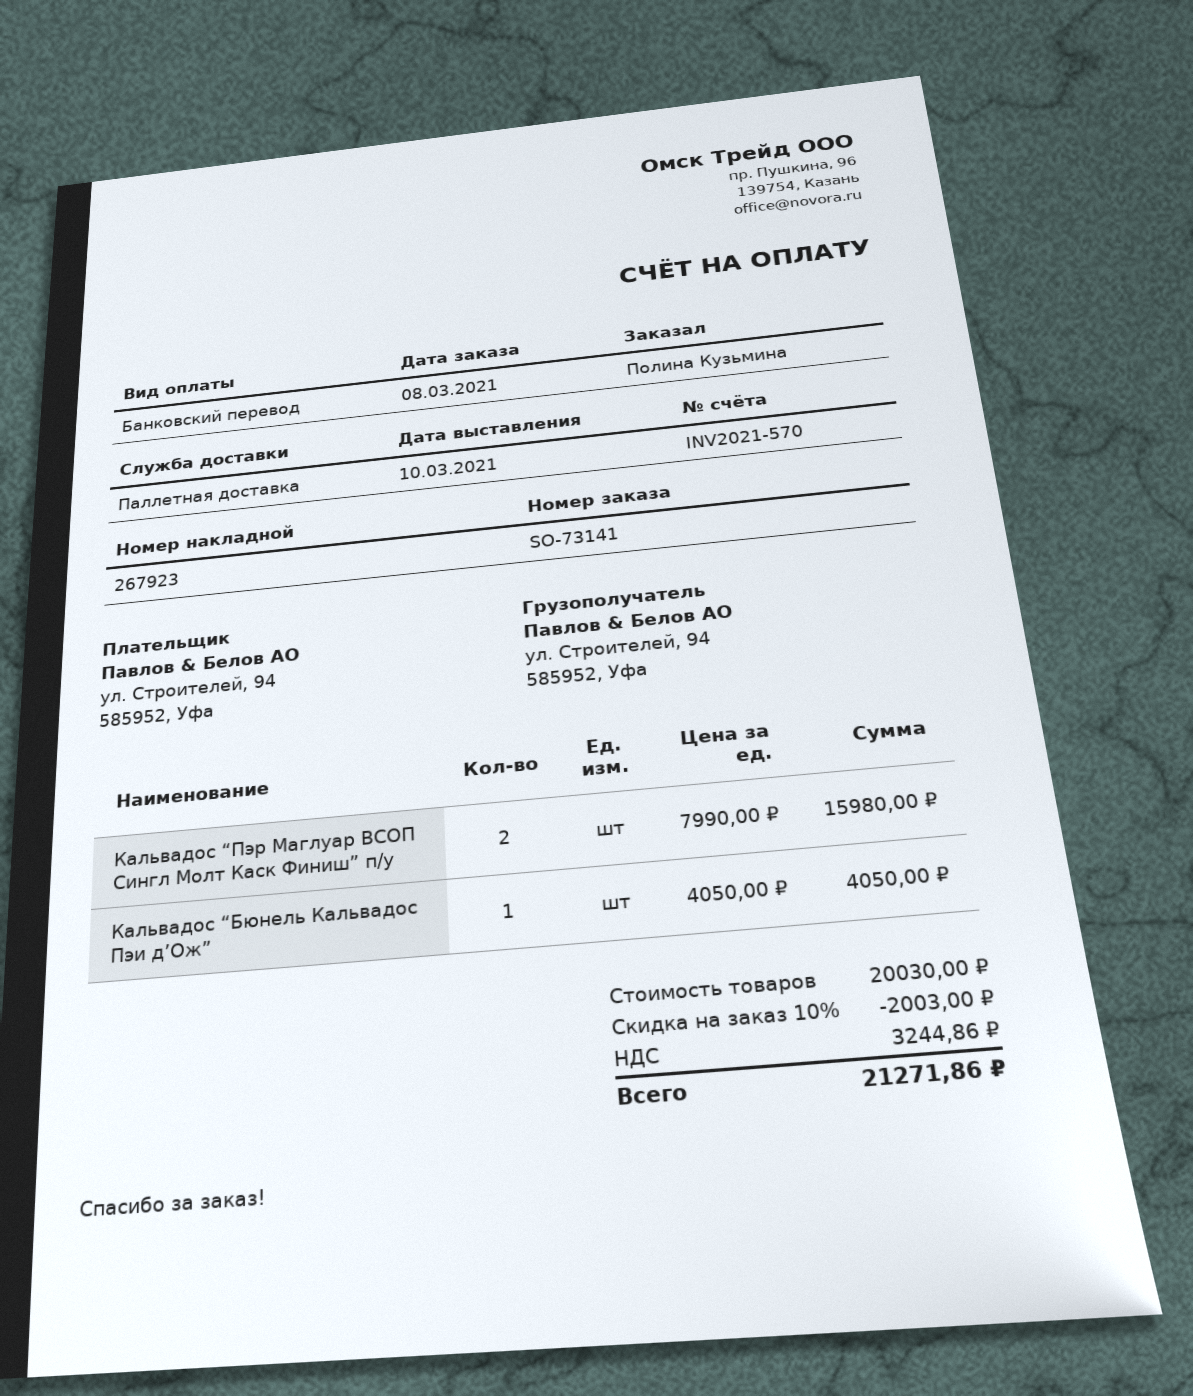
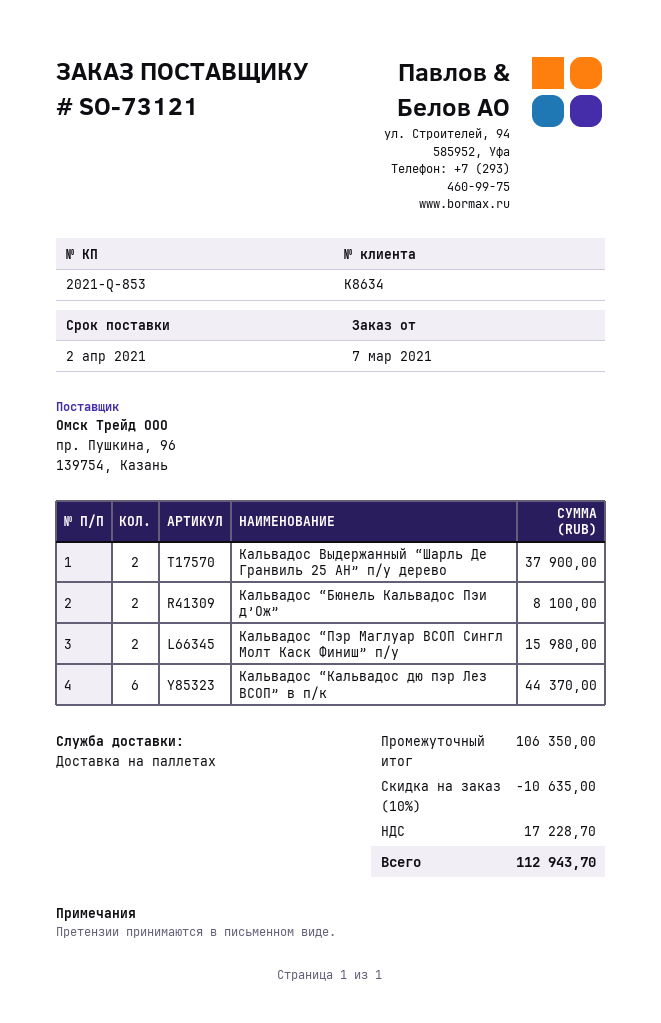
order number: SO-73141 -> SO-73121
order date: 2021-03-08 -> 2021-03-07
Кальвадос “Бюнель Кальвадос Пэи д’Ож”: 1 for 4050.00 -> 2 for 8100.00
Кальвадос Выдержанный “Шарль Де Гранвиль 25 АН” п/у дерево: none -> 2 for 37900.00
Кальвадос “Кальвадос дю пэр Лез ВСОП” в п/к: none -> 6 for 44370.00
subtotal: 20030.00 -> 106350.00
discount: 10% = 2003.00 -> 10% = 10635.00
tax: 3244.86 -> 17228.70
total: 21271.86 -> 112943.70

